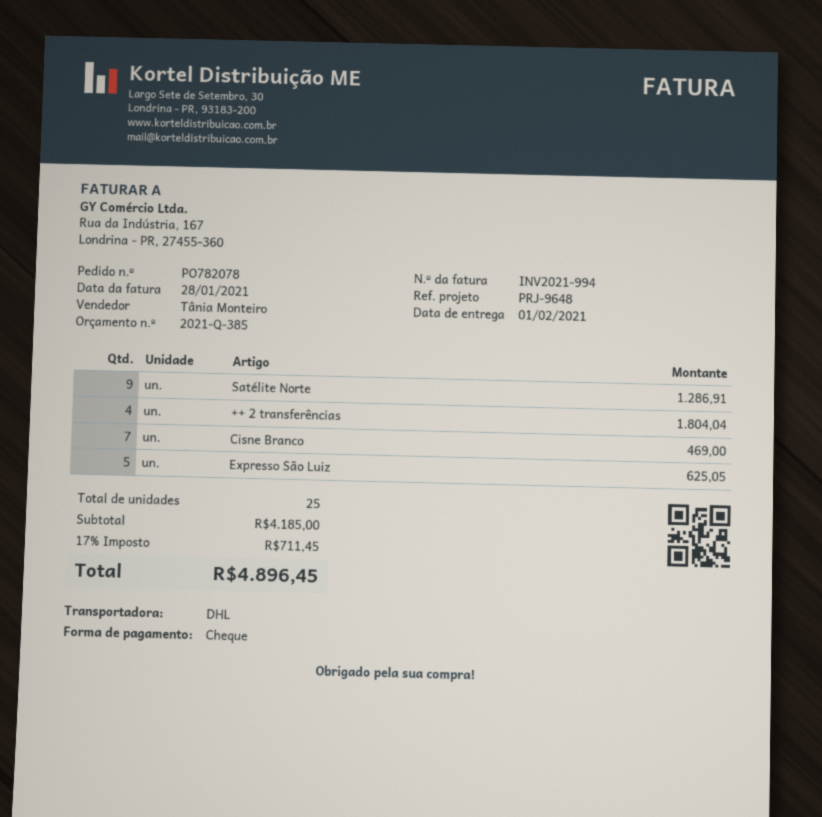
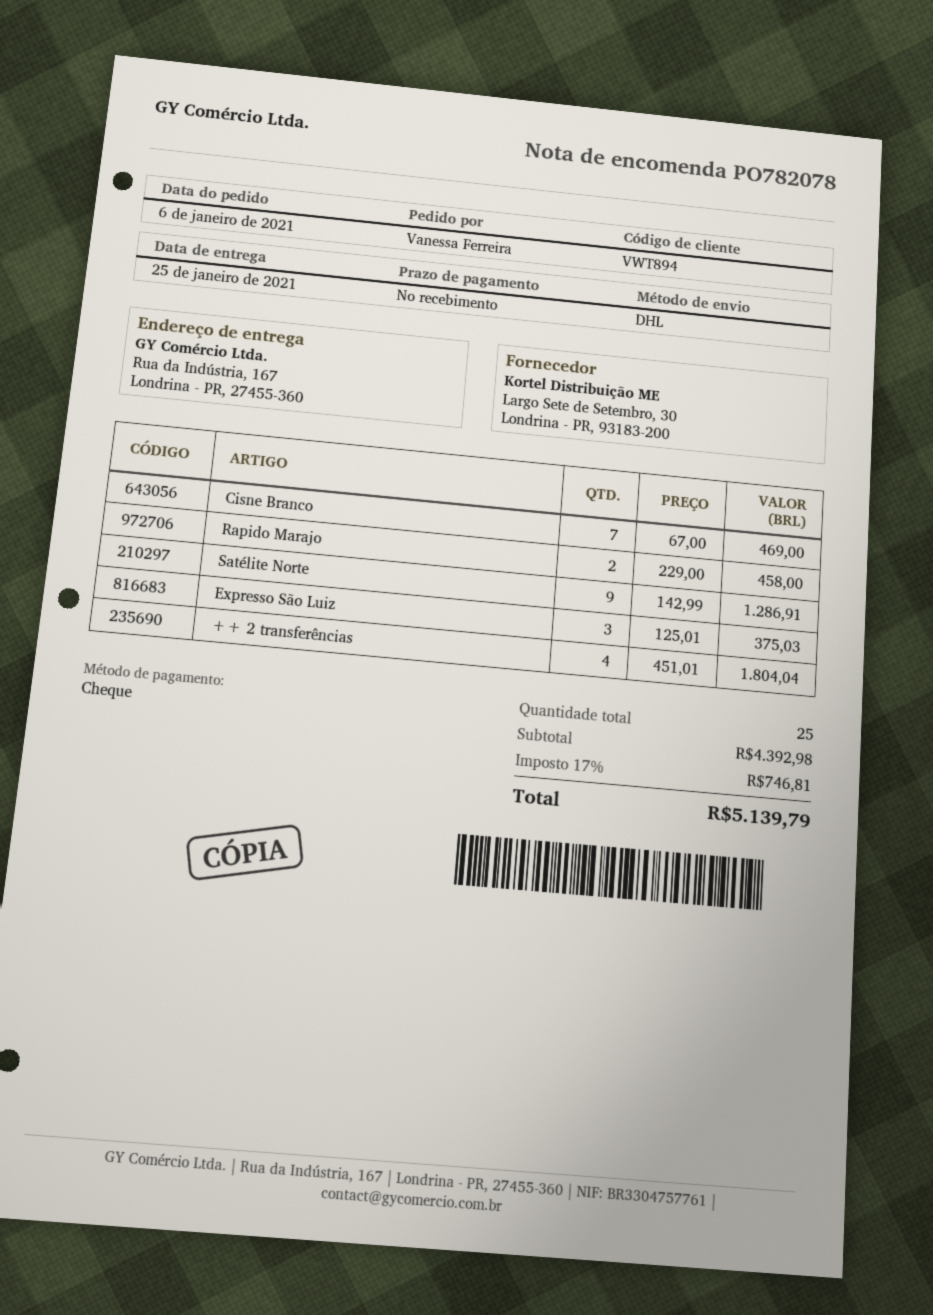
delivery date: 2021-02-01 -> 2021-01-25
Expresso São Luiz: 5 for 625.05 -> 3 for 375.03
Rapido Marajo: none -> 2 for 458.00
subtotal: 4185.00 -> 4392.98
tax: 17% = 711.45 -> 17% = 746.81
total: 4896.45 -> 5139.79

